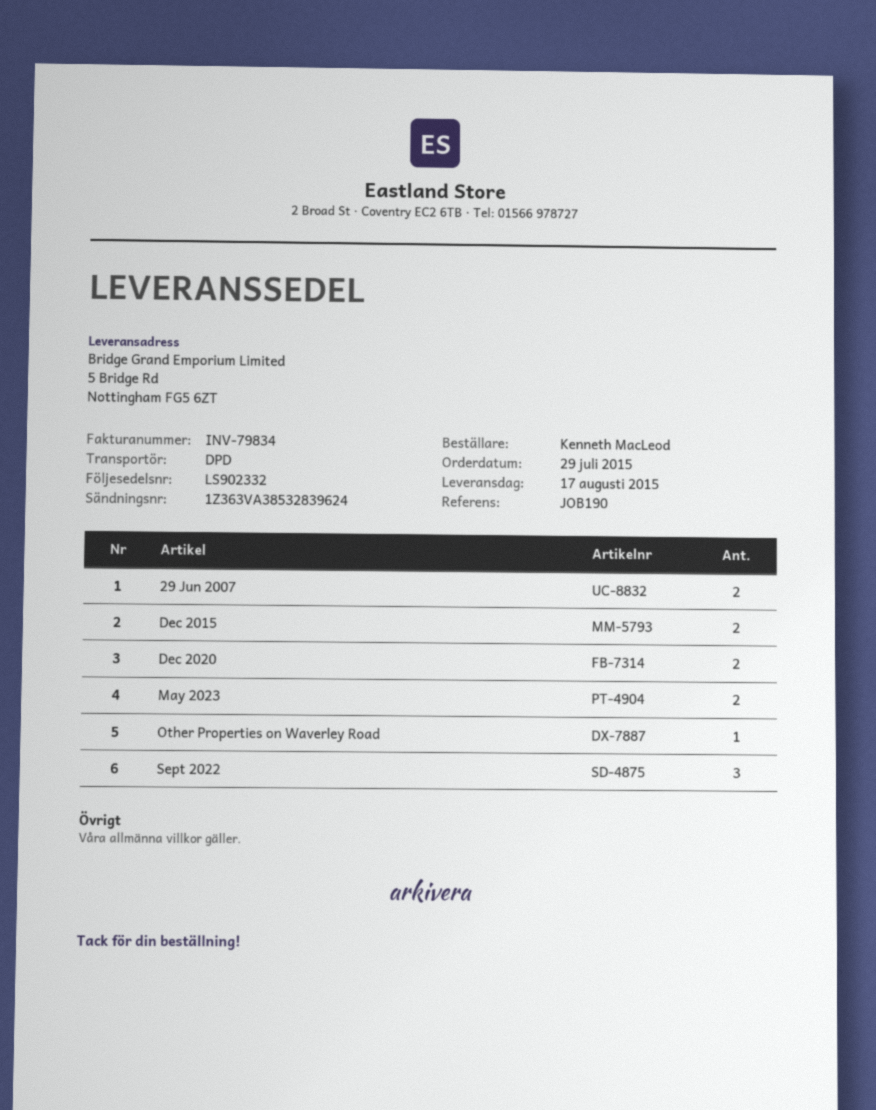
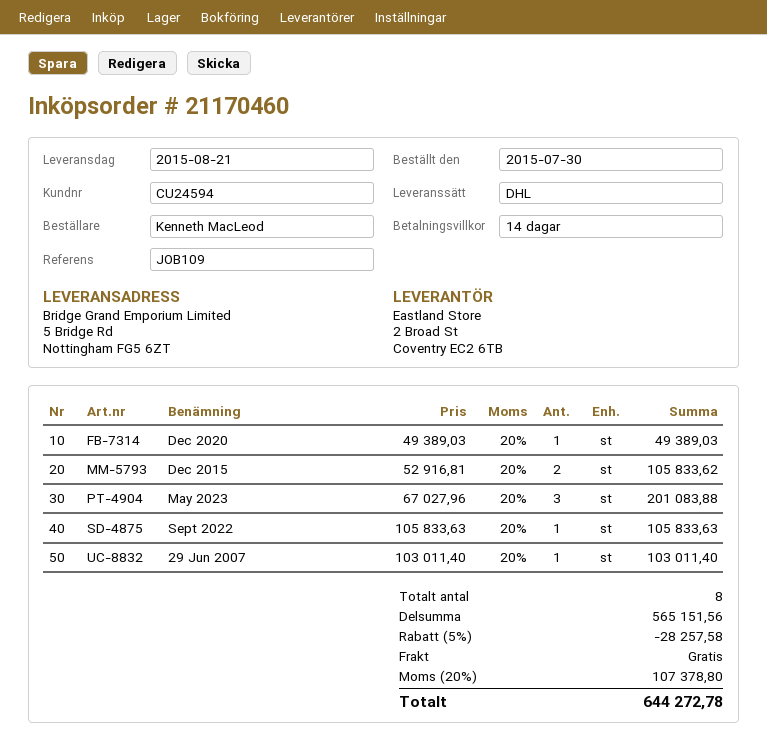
order date: 2015-07-29 -> 2015-07-30
delivery date: 2015-08-17 -> 2015-08-21
reference: JOB190 -> JOB109
shipping method: DPD -> DHL
29 Jun 2007: 2 -> 1
Dec 2020: 2 -> 1
May 2023: 2 -> 3
Other Properties on Waverley Road: 1 -> none
Sept 2022: 3 -> 1

